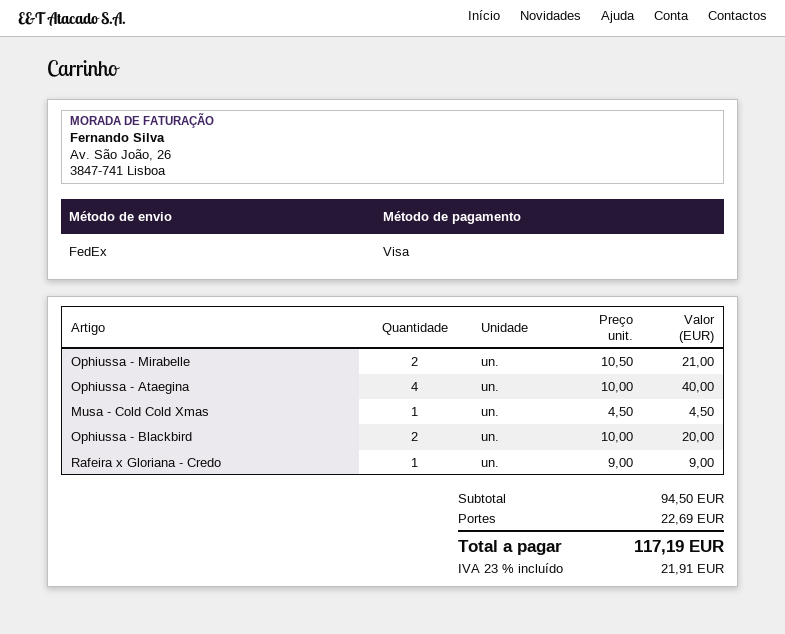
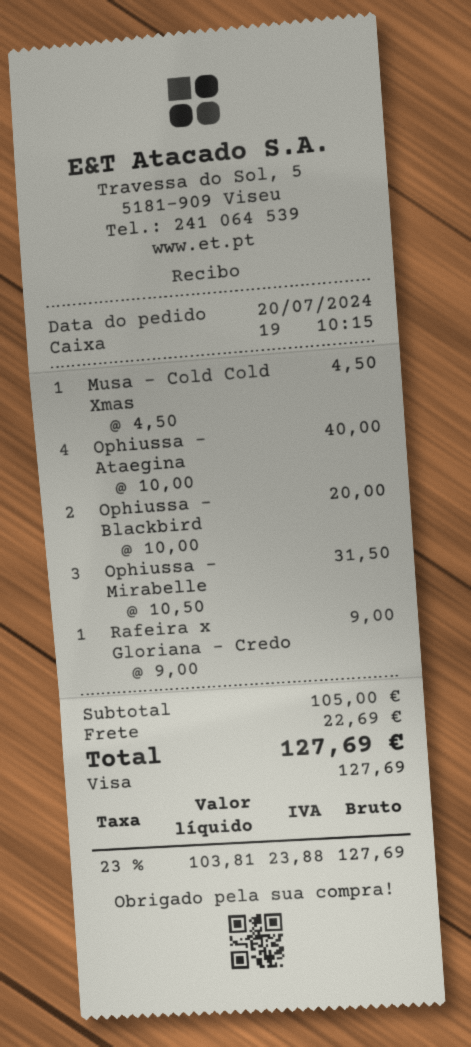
Ophiussa - Mirabelle: 2 x 10.50 = 21.00 -> 3 x 10.50 = 31.50
subtotal: 94.50 -> 105.00
tax: 23% = 21.91 -> 23% = 23.88
total: 117.19 -> 127.69

